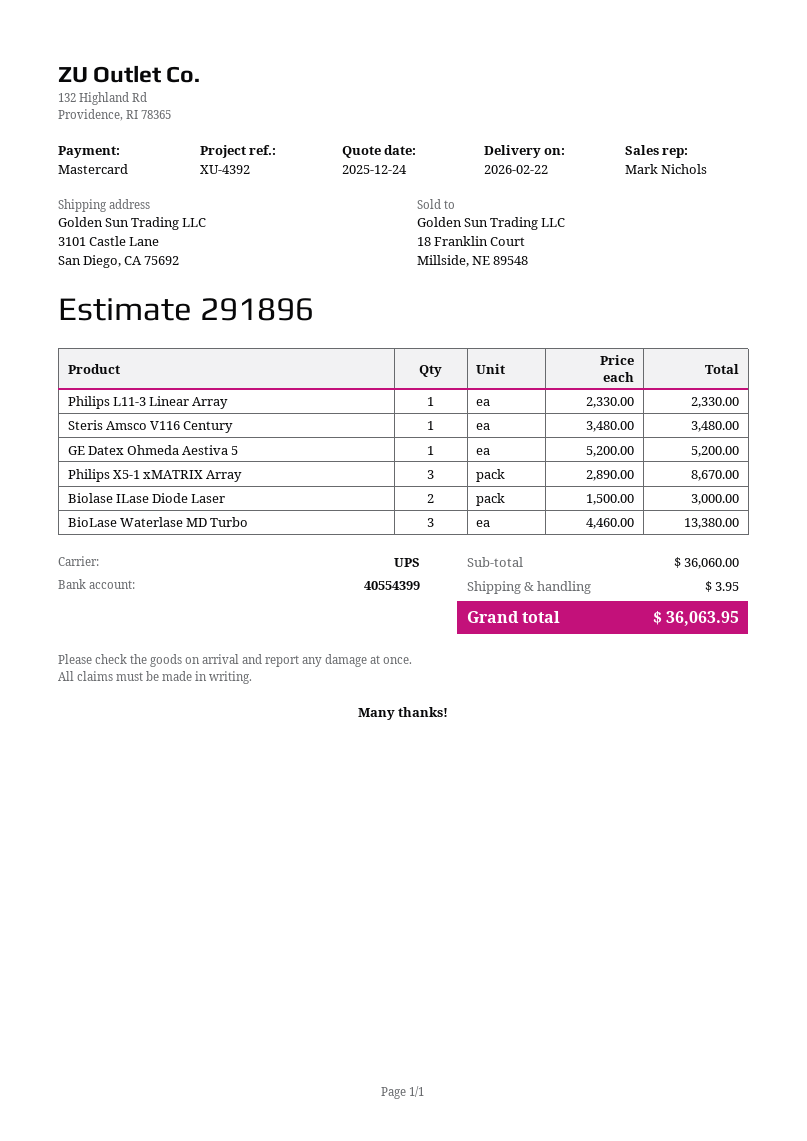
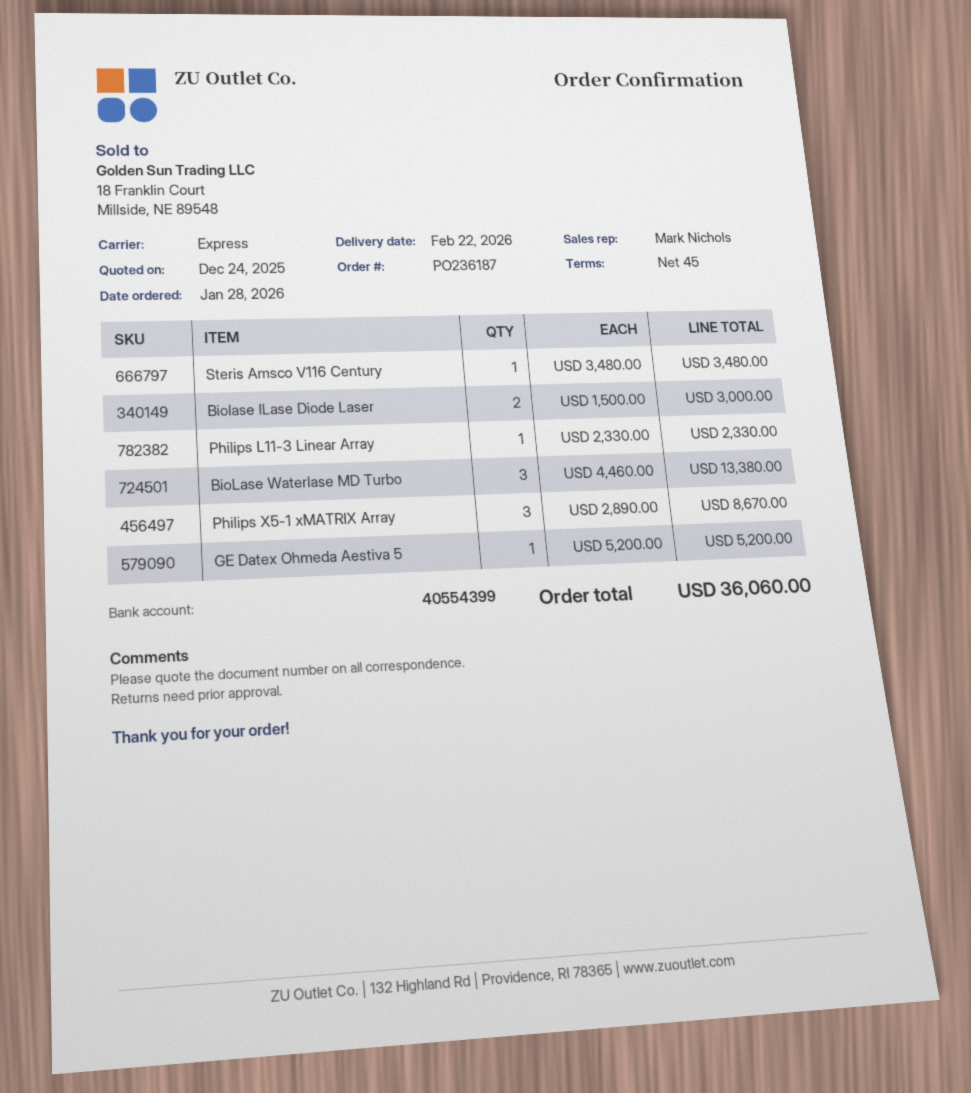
shipping method: UPS -> express
shipping: 3.95 -> none
total: 36063.95 -> 36060.00

